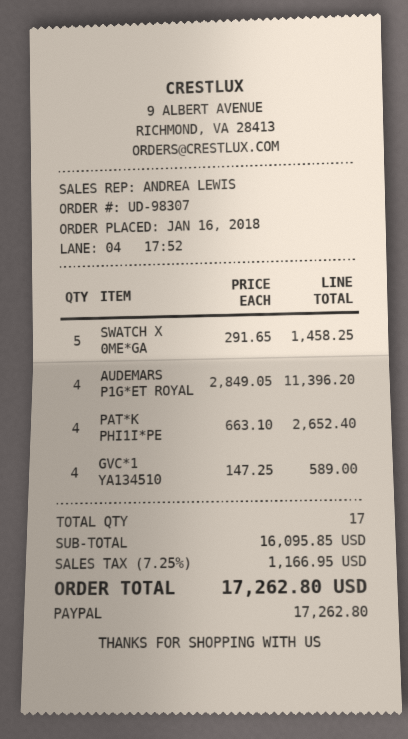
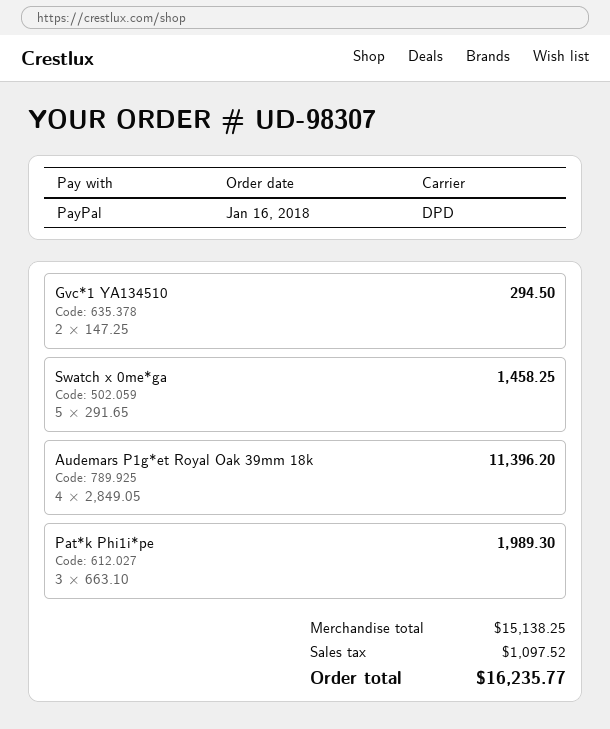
PAT*K PHI1I*PE: 4 x 663.10 = 2652.40 -> 3 x 663.10 = 1989.30
GVC*1 YA134510: 4 x 147.25 = 589.00 -> 2 x 147.25 = 294.50
subtotal: 16095.85 -> 15138.25
tax: 1166.95 -> 1097.52
total: 17262.80 -> 16235.77

